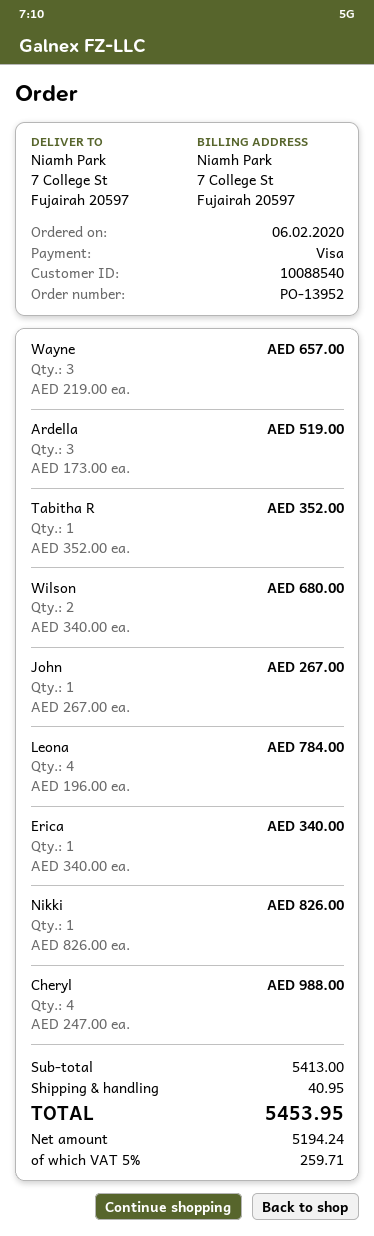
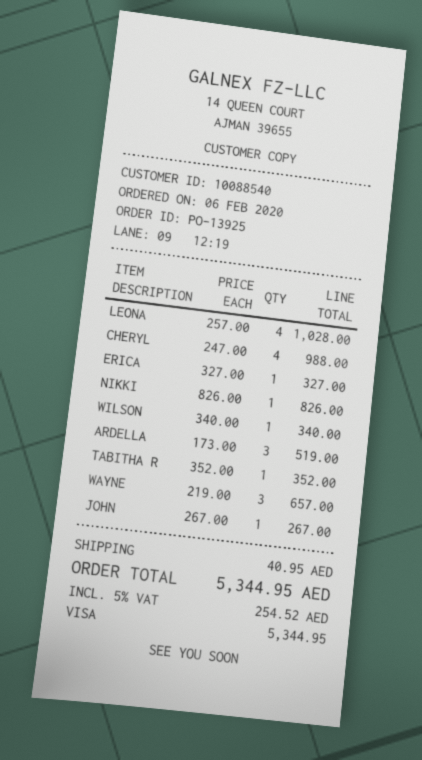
order number: PO-13952 -> PO-13925
Wilson: 2 x 340.00 = 680.00 -> 1 x 340.00 = 340.00
Leona: 4 x 196.00 = 784.00 -> 4 x 257.00 = 1028.00
Erica: 1 x 340.00 = 340.00 -> 1 x 327.00 = 327.00
tax: 5% = 259.71 -> 5% = 254.52
total: 5453.95 -> 5344.95

